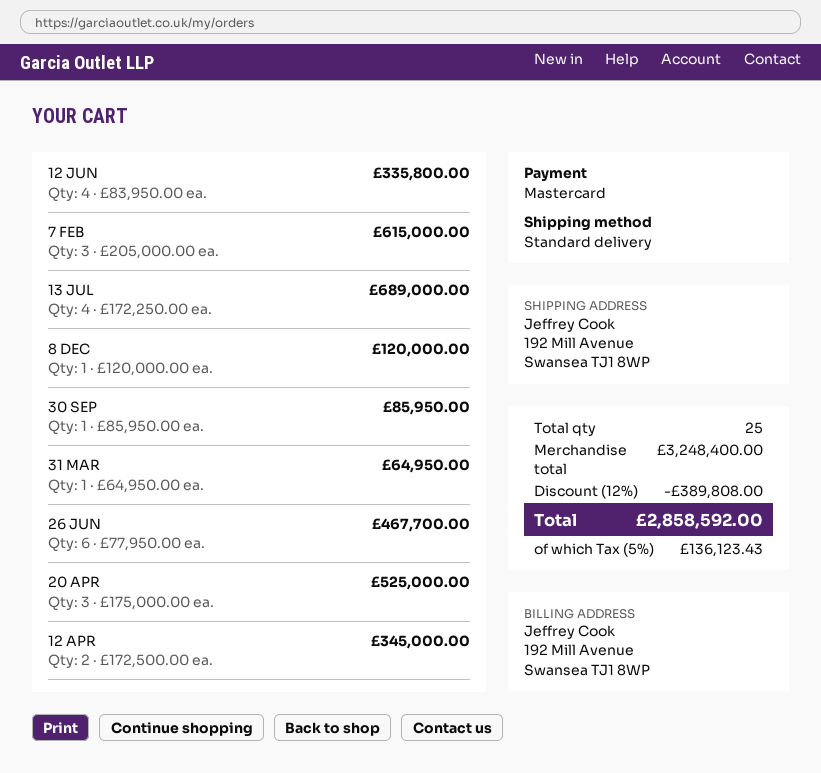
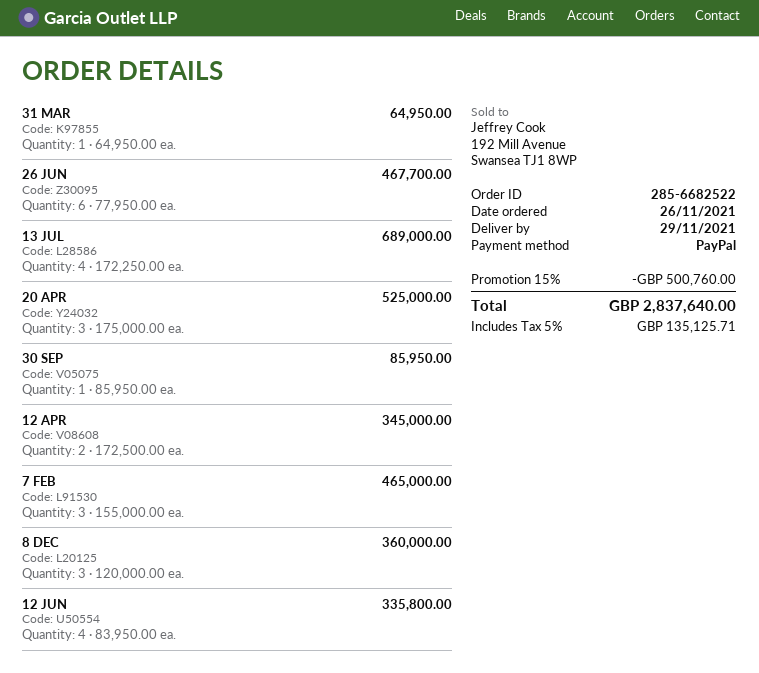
payment method: Mastercard -> PayPal
7 FEB: 3 x 205000.00 = 615000.00 -> 3 x 155000.00 = 465000.00
8 DEC: 1 x 120000.00 = 120000.00 -> 3 x 120000.00 = 360000.00
discount: 12% = 389808.00 -> 15% = 500760.00
tax: 5% = 136123.43 -> 5% = 135125.71
total: 2858592.00 -> 2837640.00

